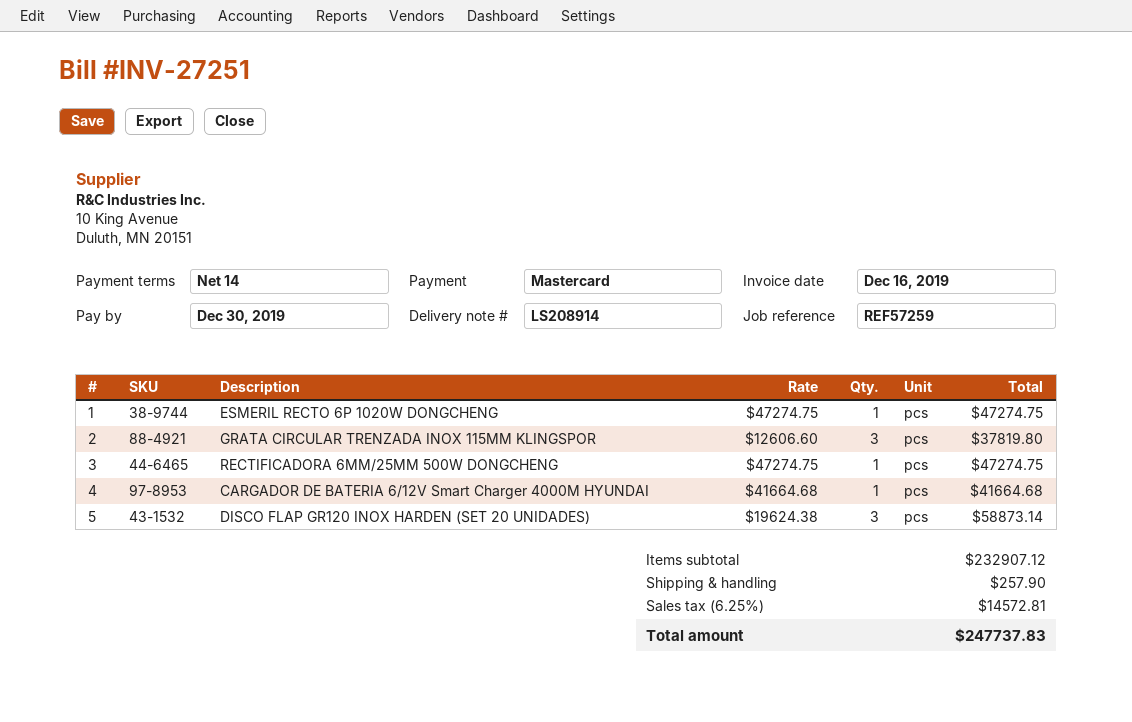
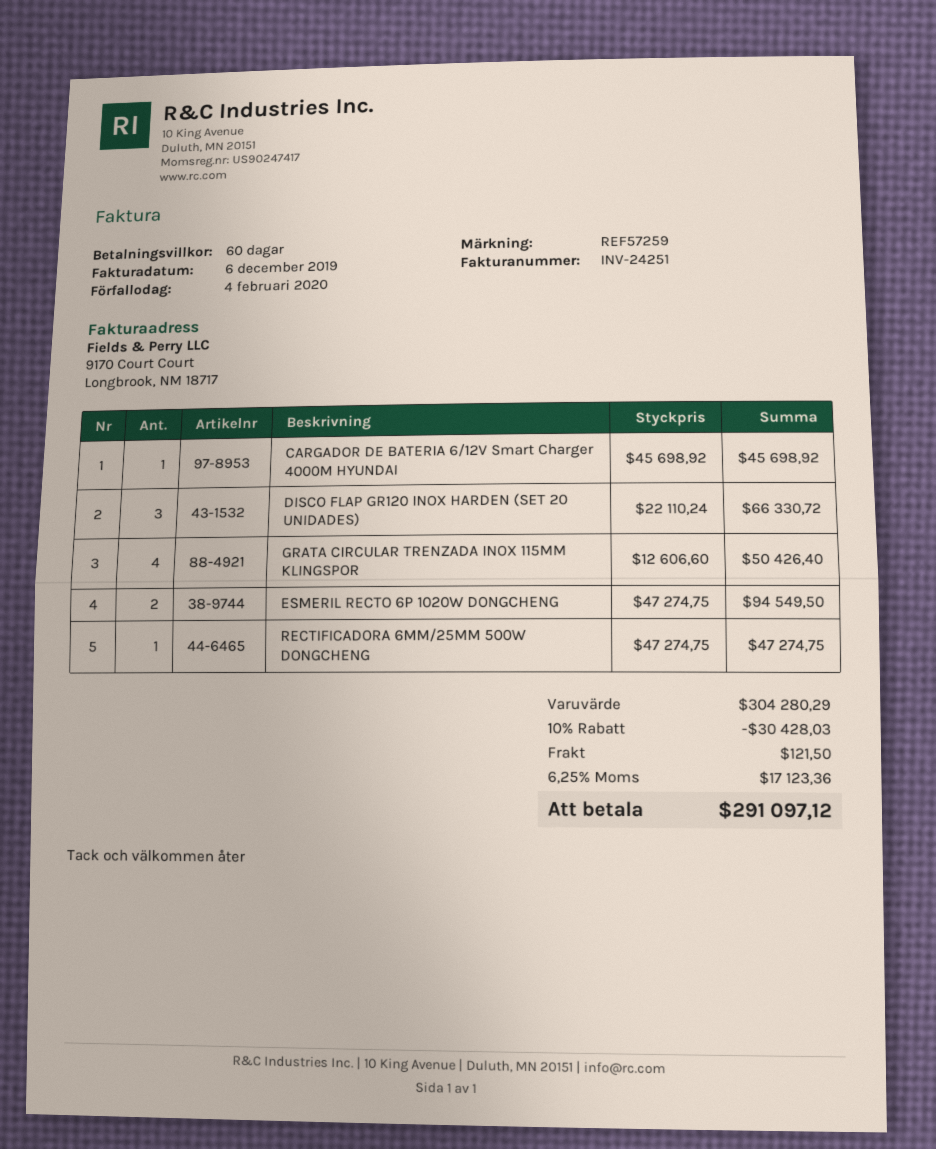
invoice number: INV-27251 -> INV-24251
invoice date: 2019-12-16 -> 2019-12-06
payment terms: 14 days -> 60 days
due date: 2019-12-30 -> 2020-02-04
ESMERIL RECTO 6P 1020W DONGCHENG: 1 x 47274.75 = 47274.75 -> 2 x 47274.75 = 94549.50
GRATA CIRCULAR TRENZADA INOX 115MM KLINGSPOR: 3 x 12606.60 = 37819.80 -> 4 x 12606.60 = 50426.40
CARGADOR DE BATERIA 6/12V Smart Charger 4000M HYUNDAI: 1 x 41664.68 = 41664.68 -> 1 x 45698.92 = 45698.92
DISCO FLAP GR120 INOX HARDEN (SET 20 UNIDADES): 3 x 19624.38 = 58873.14 -> 3 x 22110.24 = 66330.72
subtotal: 232907.12 -> 304280.29
discount: none -> 10% = 30428.03
shipping: 257.90 -> 121.50
tax: 6.25% = 14572.81 -> 6.25% = 17123.36
total: 247737.83 -> 291097.12

